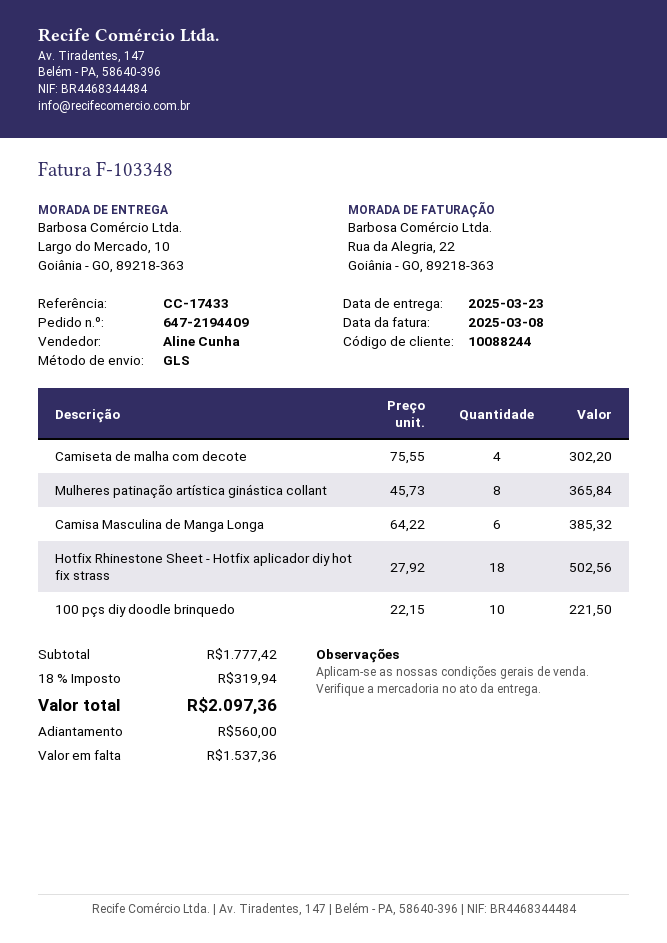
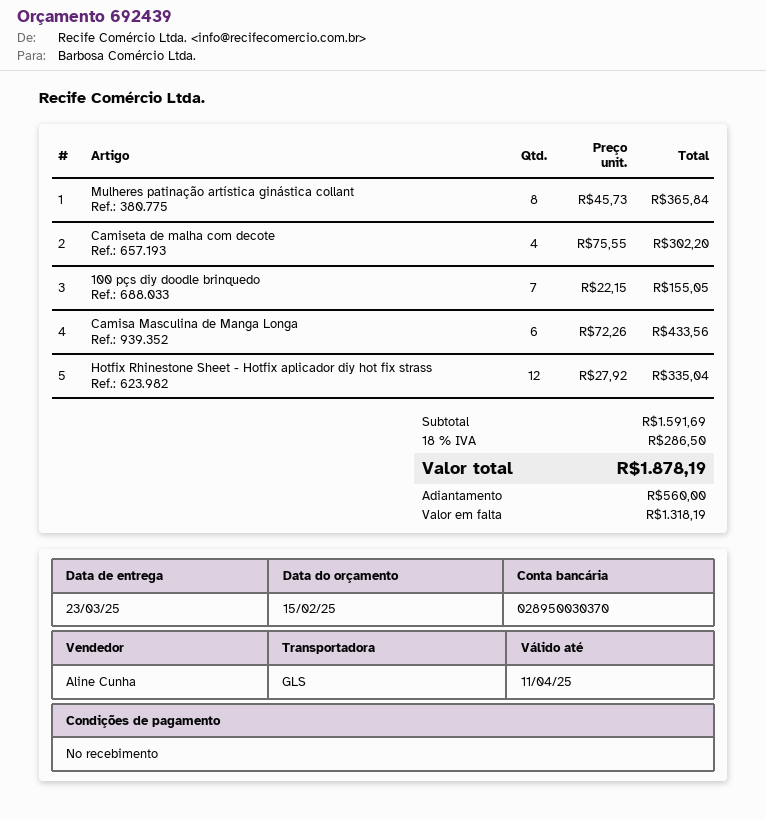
Camisa Masculina de Manga Longa: 6 x 64.22 = 385.32 -> 6 x 72.26 = 433.56
Hotfix Rhinestone Sheet - Hotfix aplicador diy hot fix strass: 18 x 27.92 = 502.56 -> 12 x 27.92 = 335.04
100 pçs diy doodle brinquedo: 10 x 22.15 = 221.50 -> 7 x 22.15 = 155.05
subtotal: 1777.42 -> 1591.69
tax: 18% = 319.94 -> 18% = 286.50
total: 2097.36 -> 1878.19
balance: 1537.36 -> 1318.19

